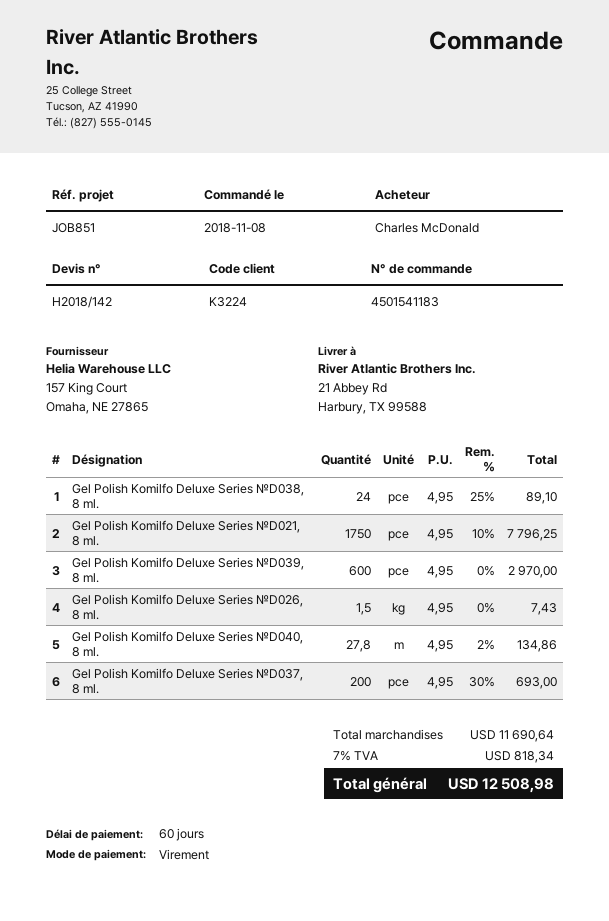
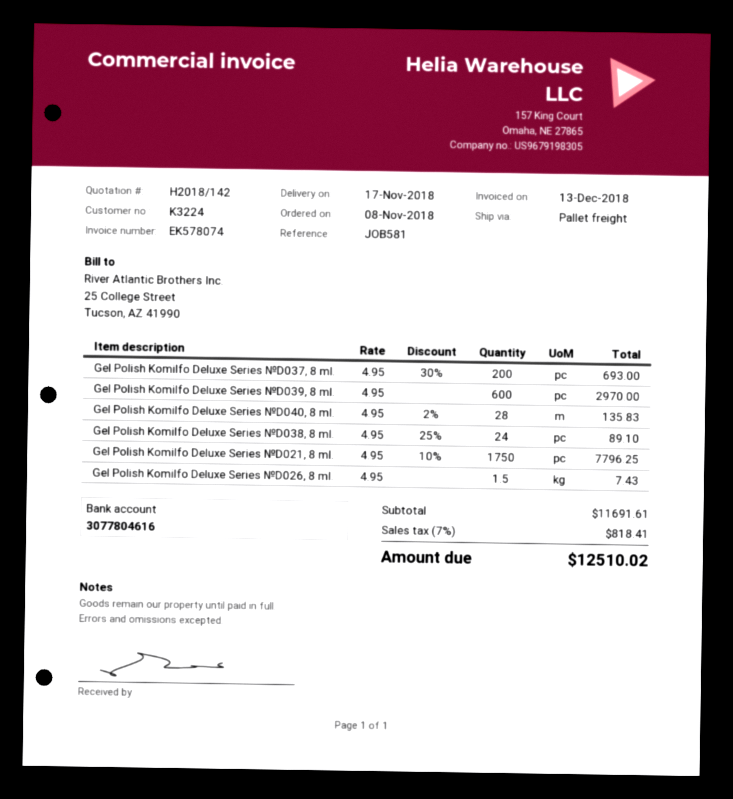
reference: JOB851 -> JOB581
Gel Polish Komilfo Deluxe Series №D040, 8 ml.: 27.8 x 4.95 - 2% = 134.86 -> 28 x 4.95 - 2% = 135.83
subtotal: 11690.64 -> 11691.61
tax: 7% = 818.34 -> 7% = 818.41
total: 12508.98 -> 12510.02

